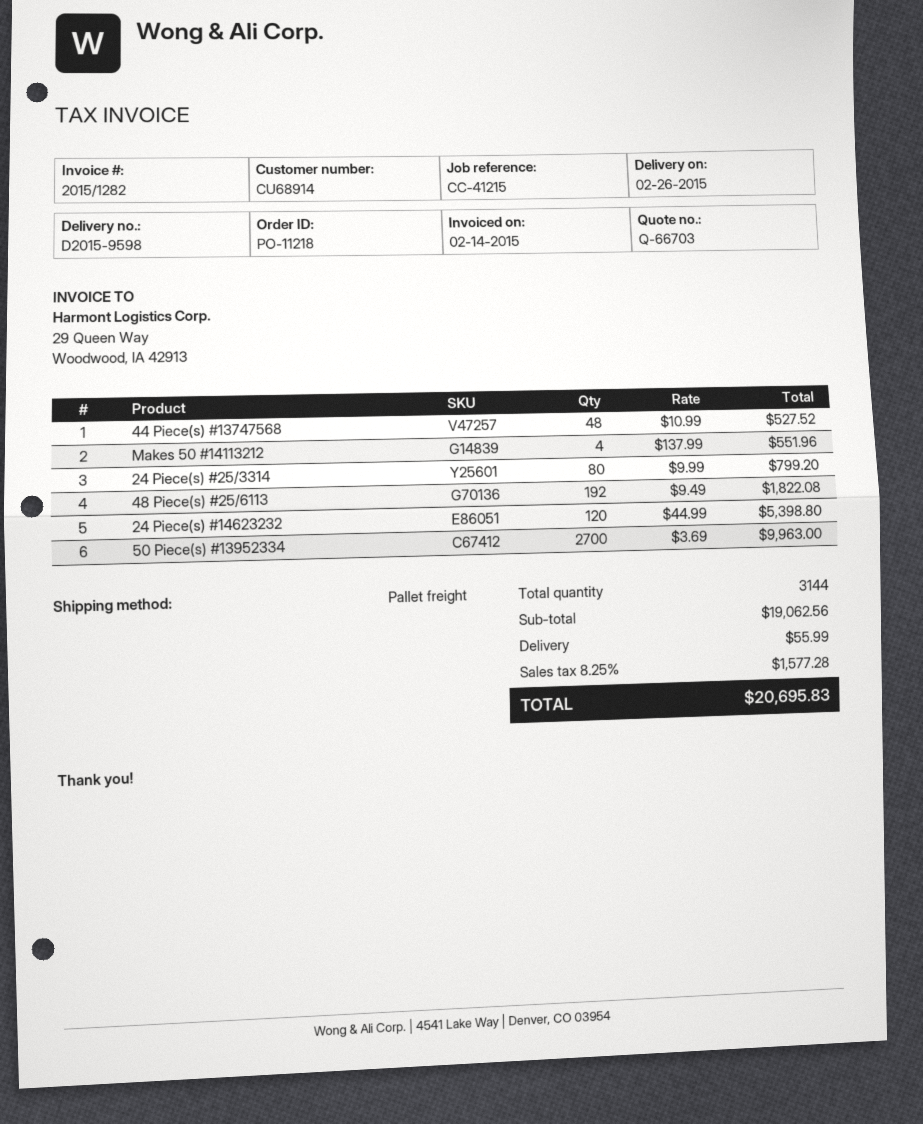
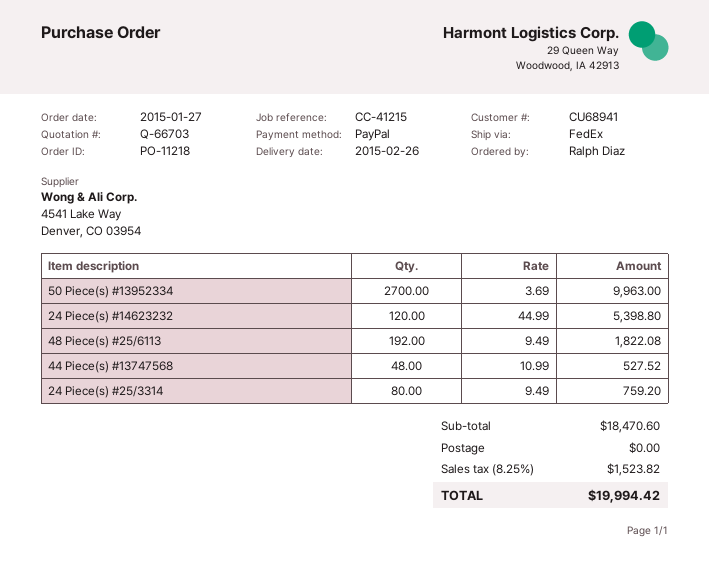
customer number: CU68914 -> CU68941
shipping method: pallet freight -> FedEx
Makes 50 #14113212: 4 x 137.99 = 551.96 -> none
24 Piece(s) #25/3314: 80 x 9.99 = 799.20 -> 80 x 9.49 = 759.20
subtotal: 19062.56 -> 18470.60
shipping: 55.99 -> 0.00
tax: 8.25% = 1577.28 -> 8.25% = 1523.82
total: 20695.83 -> 19994.42

